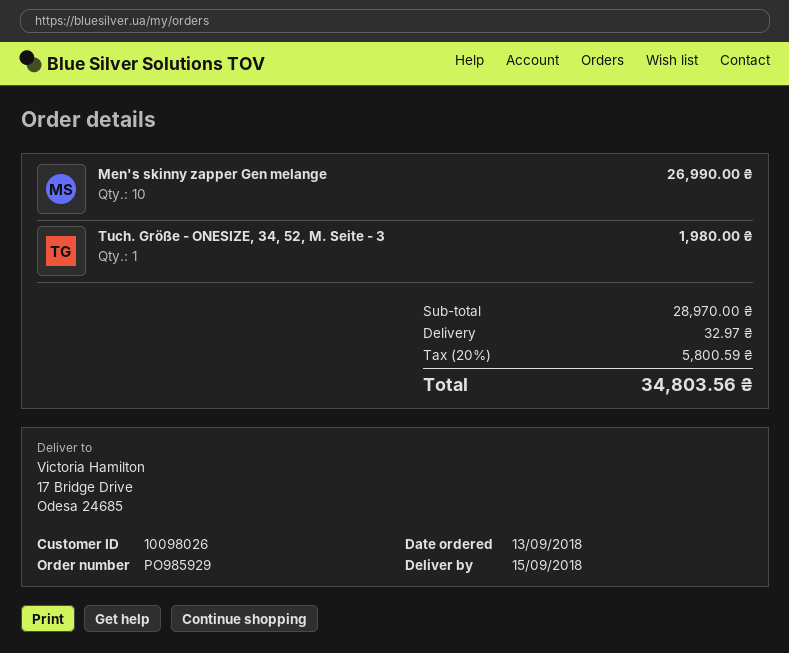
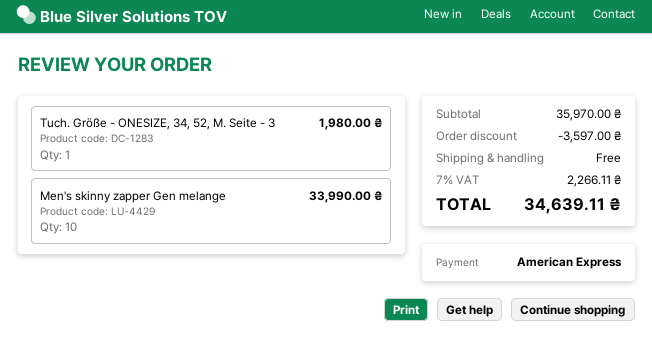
Men's skinny zapper Gen melange: 10 for 26990.00 -> 10 for 33990.00
subtotal: 28970.00 -> 35970.00
discount: none -> 3597.00
shipping: 32.97 -> 0.00
tax: 20% = 5800.59 -> 7% = 2266.11
total: 34803.56 -> 34639.11

